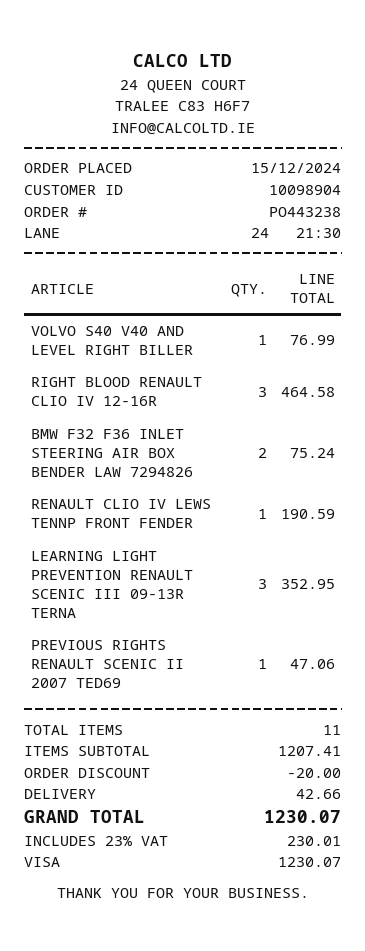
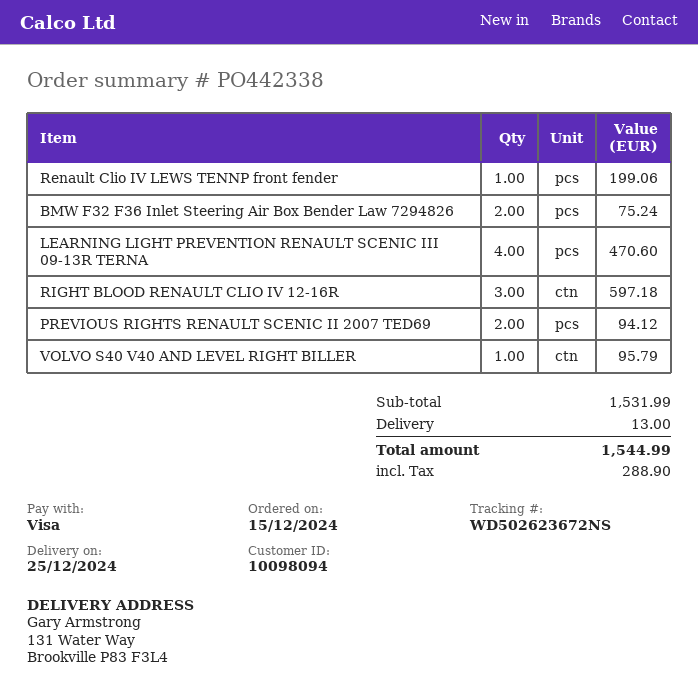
order number: PO443238 -> PO442338
customer number: 10098904 -> 10098094
VOLVO S40 V40 AND LEVEL RIGHT BILLER: 1 for 76.99 -> 1 for 95.79
RIGHT BLOOD RENAULT CLIO IV 12-16R: 3 for 464.58 -> 3 for 597.18
RENAULT CLIO IV LEWS TENNP FRONT FENDER: 1 for 190.59 -> 1 for 199.06
LEARNING LIGHT PREVENTION RENAULT SCENIC III 09-13R TERNA: 3 for 352.95 -> 4 for 470.60
PREVIOUS RIGHTS RENAULT SCENIC II 2007 TED69: 1 for 47.06 -> 2 for 94.12
subtotal: 1207.41 -> 1531.99
discount: 20.00 -> none
shipping: 42.66 -> 13.00
tax: 230.01 -> 288.90
total: 1230.07 -> 1544.99

